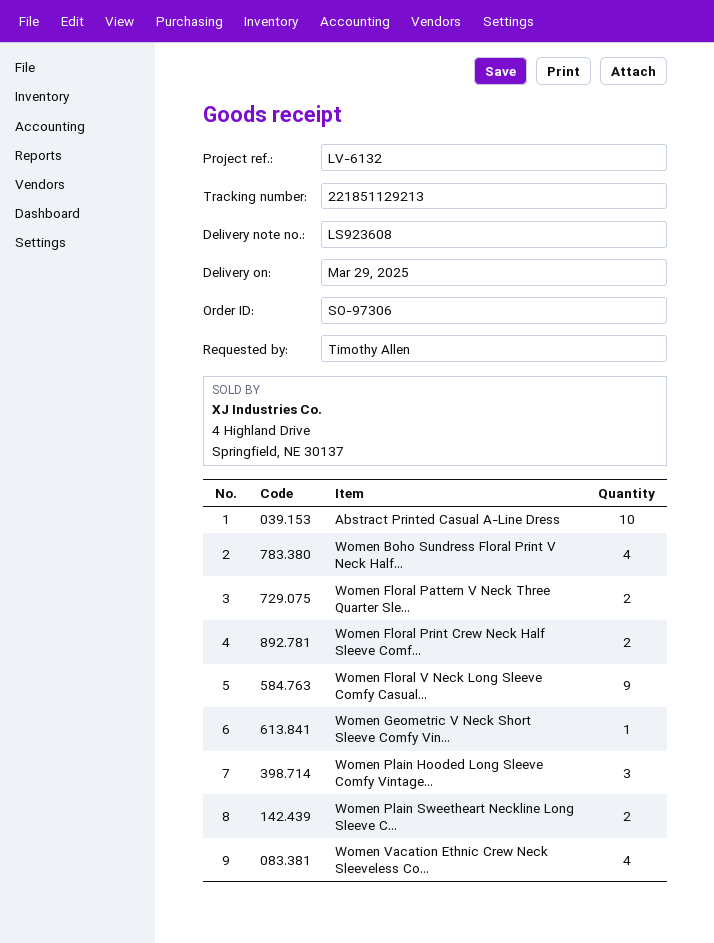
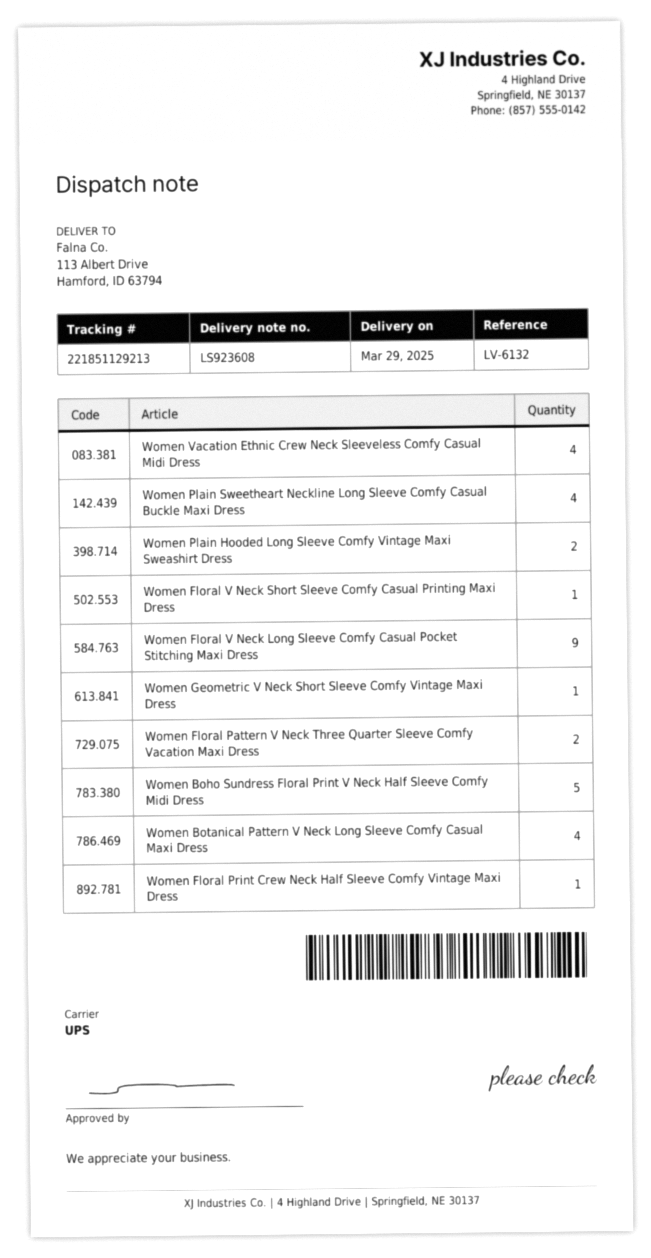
Abstract Printed Casual A-Line Dress: 10 -> none
Women Boho Sundress Floral Print V Neck Half...: 4 -> 5
Women Floral Print Crew Neck Half Sleeve Comf...: 2 -> 1
Women Plain Hooded Long Sleeve Comfy Vintage...: 3 -> 2
Women Plain Sweetheart Neckline Long Sleeve C...: 2 -> 4
Women Floral V Neck Short Sleeve Comfy Casual Printing Maxi Dress: none -> 1
Women Botanical Pattern V Neck Long Sleeve Comfy Casual Maxi Dress: none -> 4

